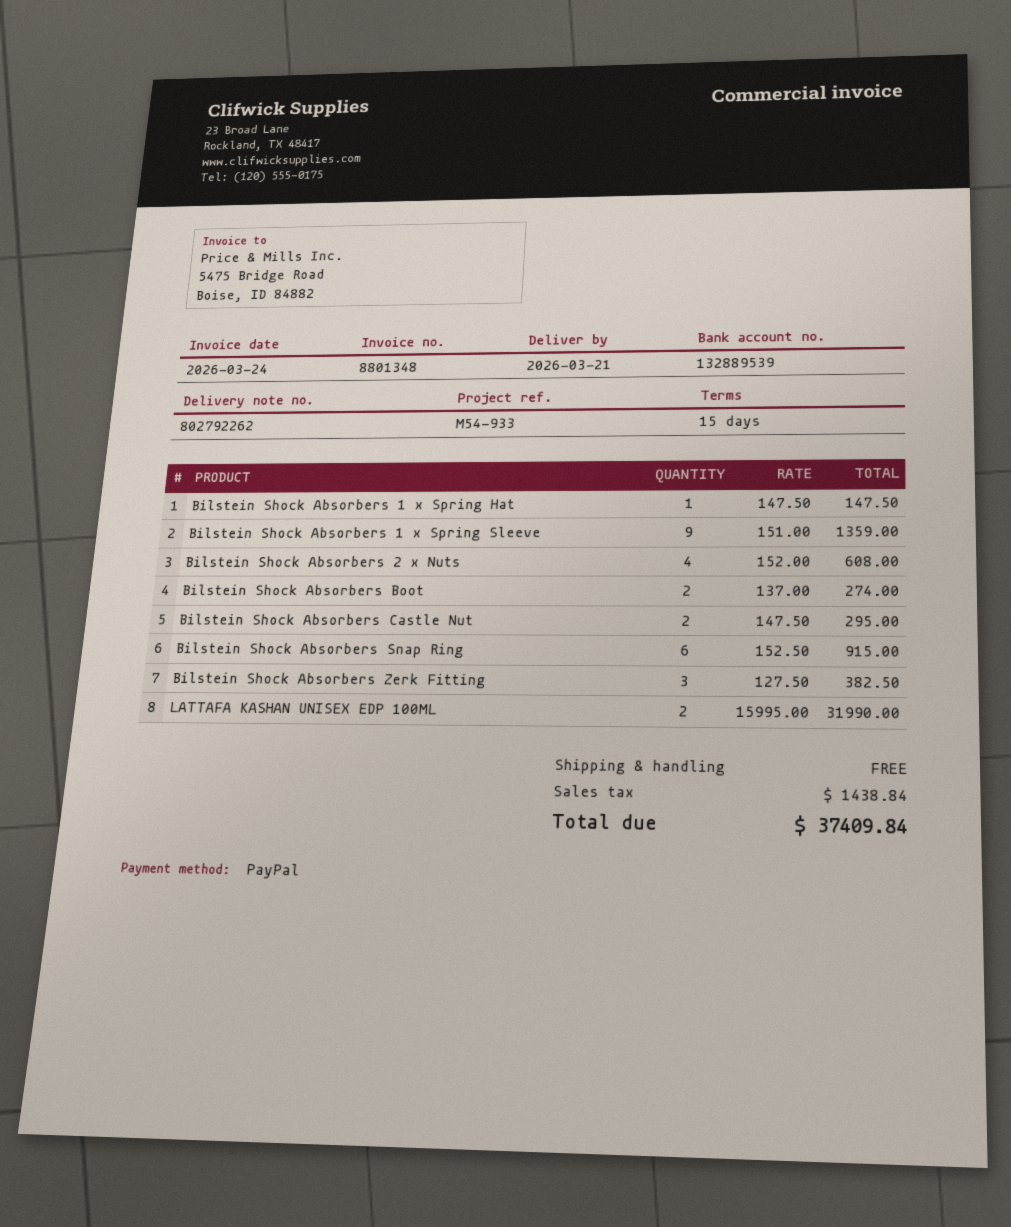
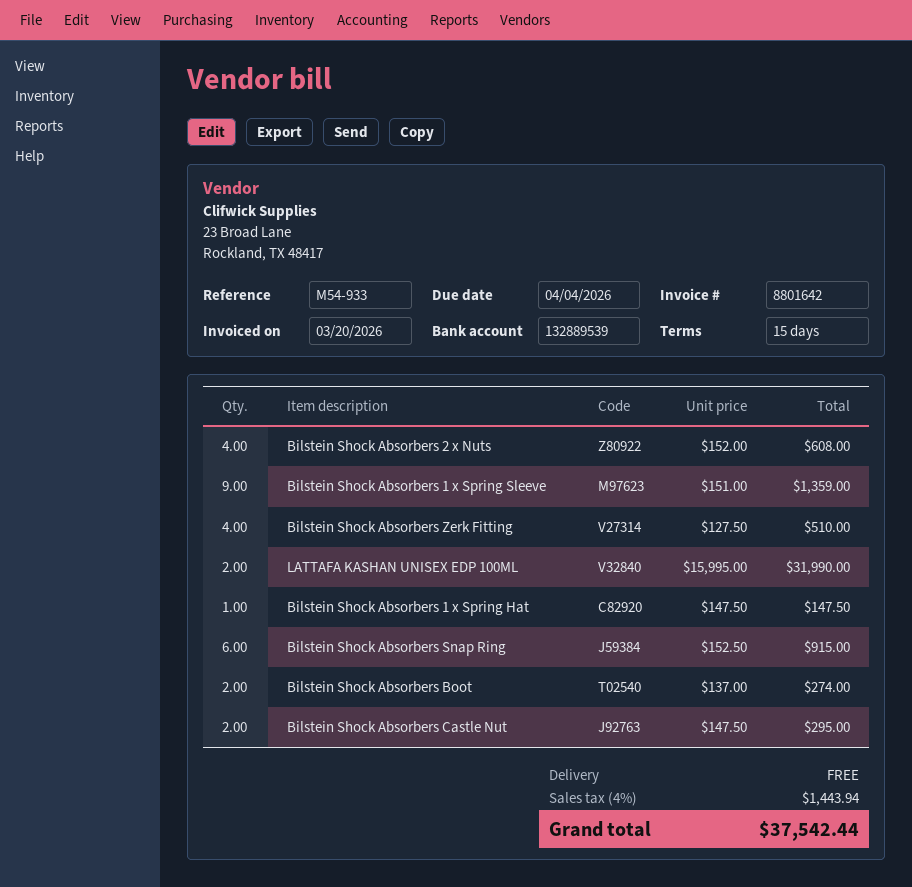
invoice number: 8801348 -> 8801642
invoice date: 2026-03-24 -> 2026-03-20
Bilstein Shock Absorbers Zerk Fitting: 3 x 127.50 = 382.50 -> 4 x 127.50 = 510.00
tax: 1438.84 -> 1443.94
total: 37409.84 -> 37542.44

